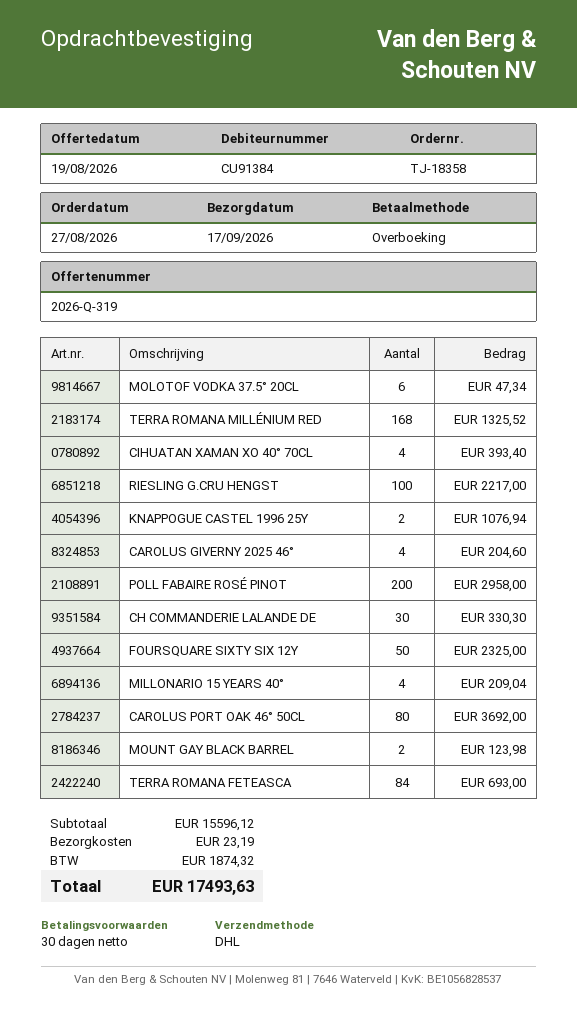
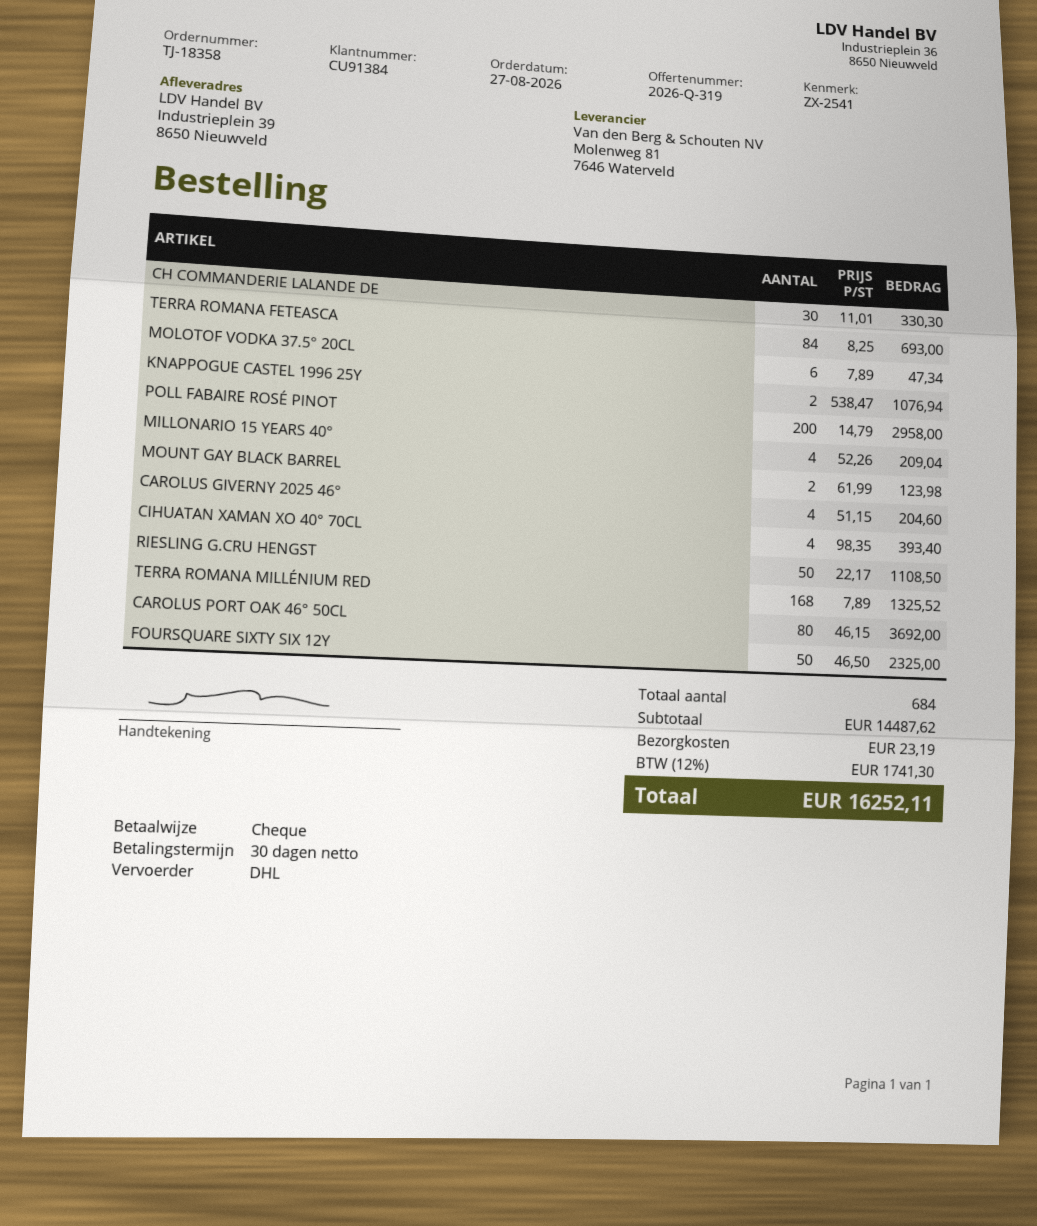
payment method: bank transfer -> cheque
RIESLING G.CRU HENGST: 100 for 2217.00 -> 50 for 1108.50
subtotal: 15596.12 -> 14487.62
tax: 1874.32 -> 1741.30
total: 17493.63 -> 16252.11

